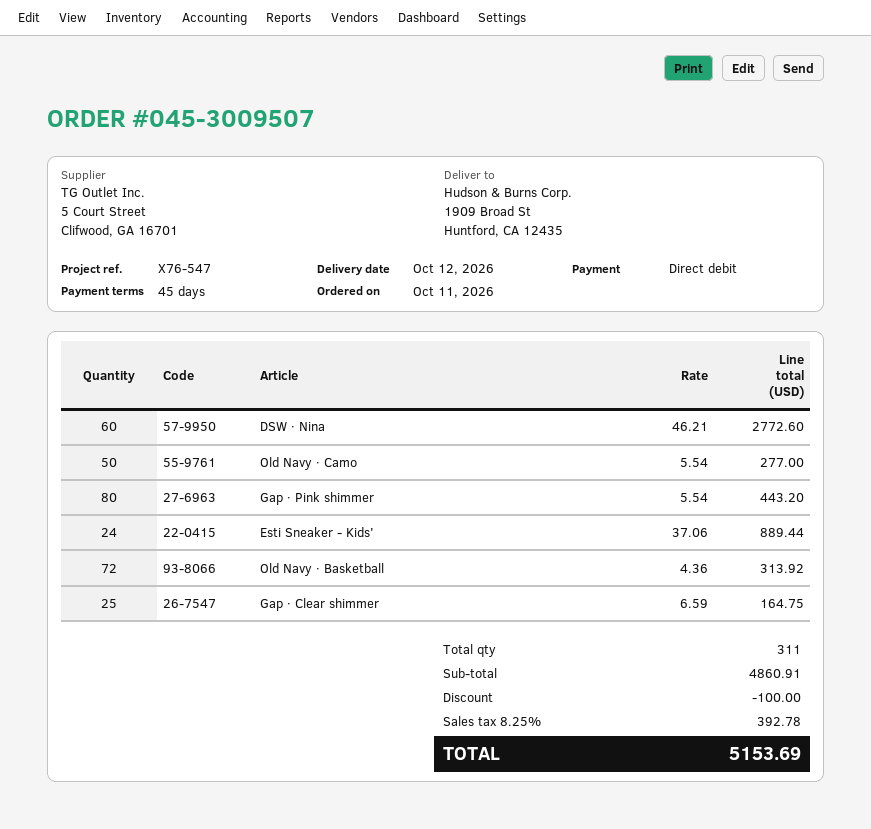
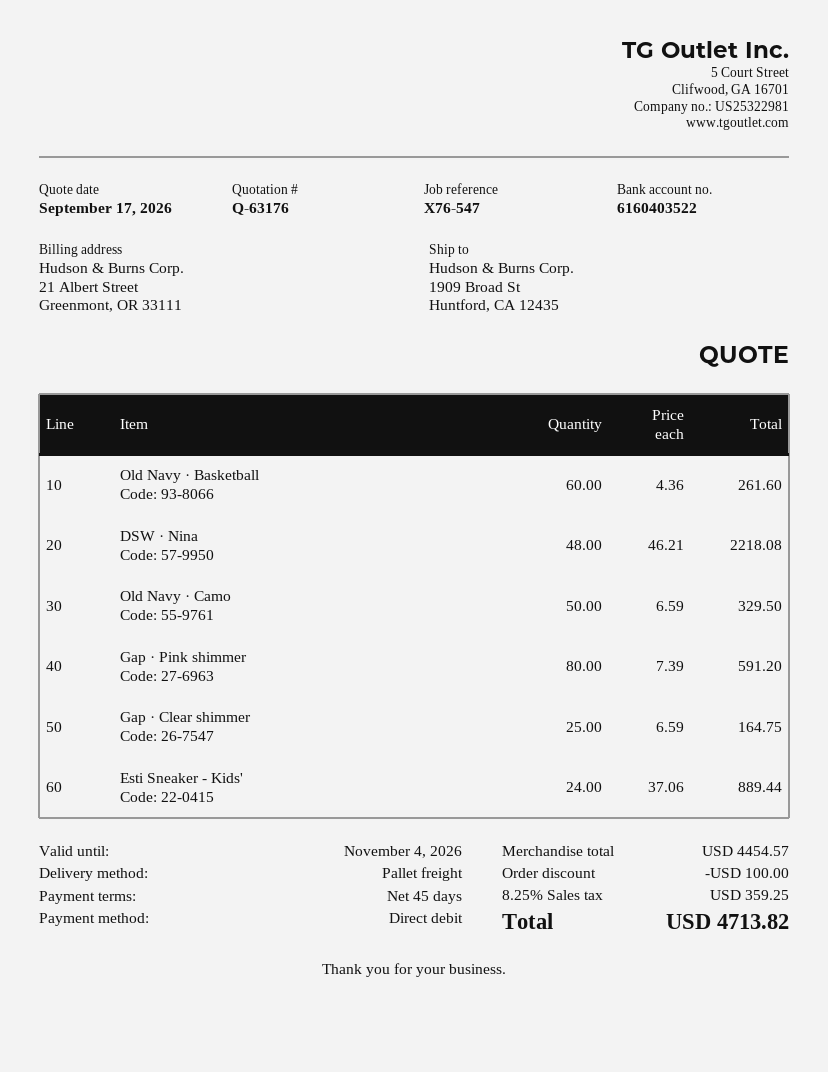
DSW · Nina: 60 x 46.21 = 2772.60 -> 48 x 46.21 = 2218.08
Old Navy · Camo: 50 x 5.54 = 277.00 -> 50 x 6.59 = 329.50
Gap · Pink shimmer: 80 x 5.54 = 443.20 -> 80 x 7.39 = 591.20
Old Navy · Basketball: 72 x 4.36 = 313.92 -> 60 x 4.36 = 261.60
subtotal: 4860.91 -> 4454.57
tax: 8.25% = 392.78 -> 8.25% = 359.25
total: 5153.69 -> 4713.82

